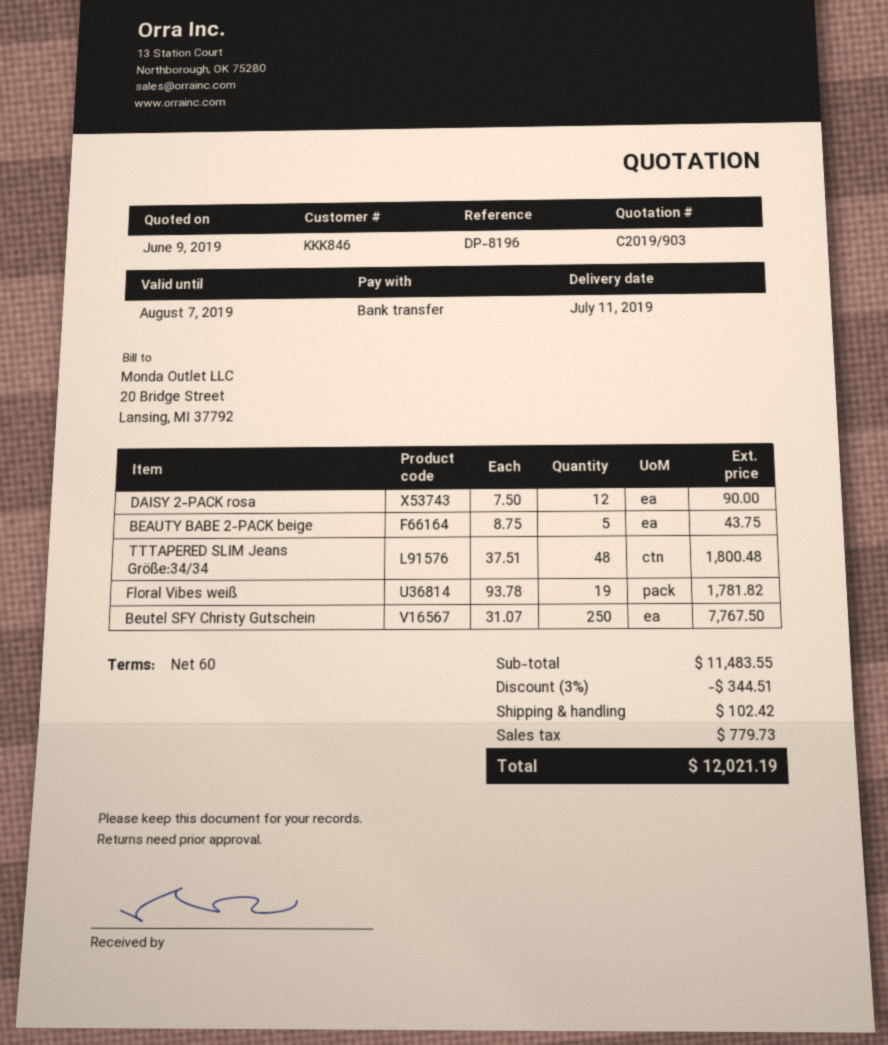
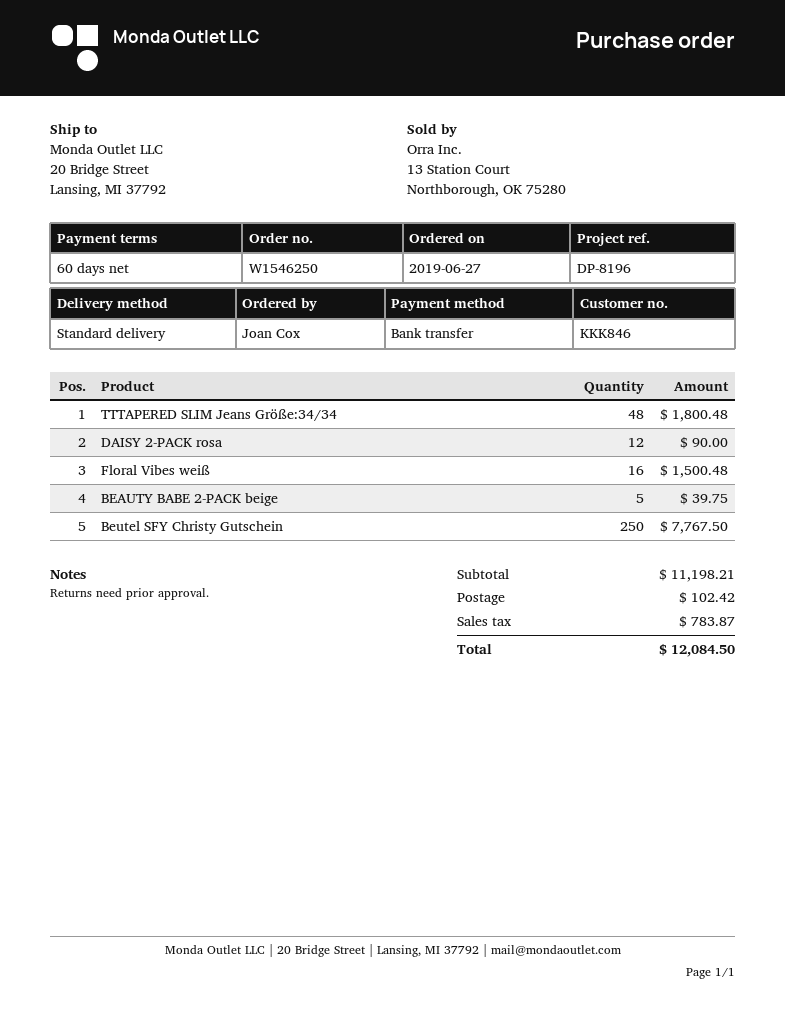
BEAUTY BABE 2-PACK beige: 5 for 43.75 -> 5 for 39.75
Floral Vibes weiß: 19 for 1781.82 -> 16 for 1500.48
subtotal: 11483.55 -> 11198.21
discount: 3% = 344.51 -> none
tax: 779.73 -> 783.87
total: 12021.19 -> 12084.50

